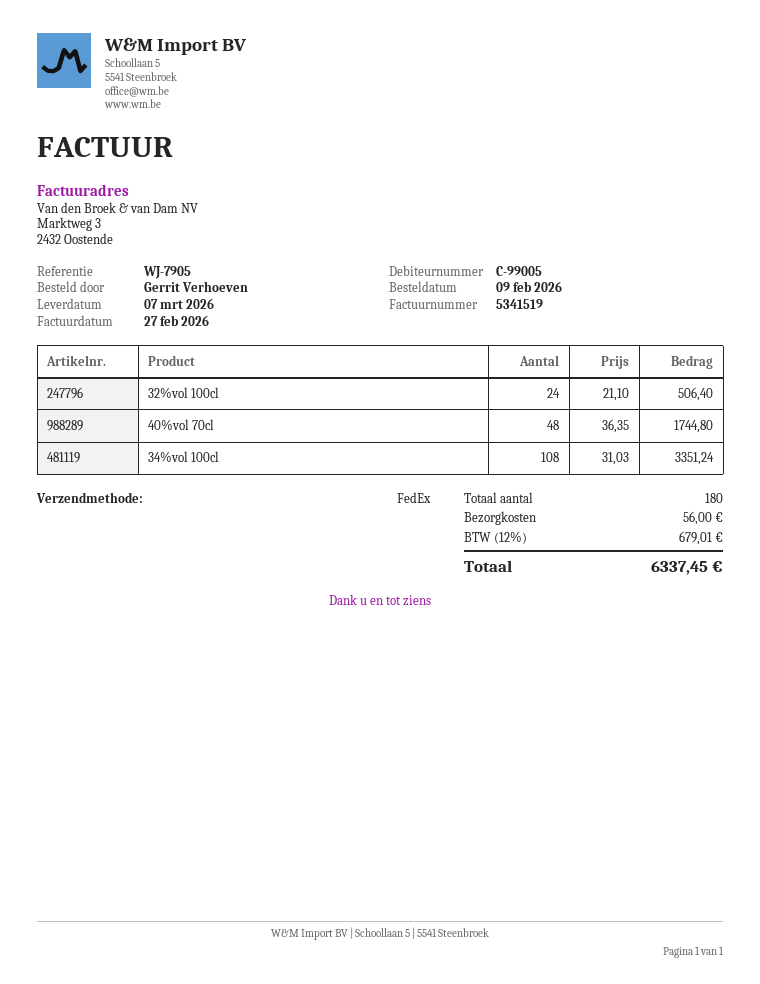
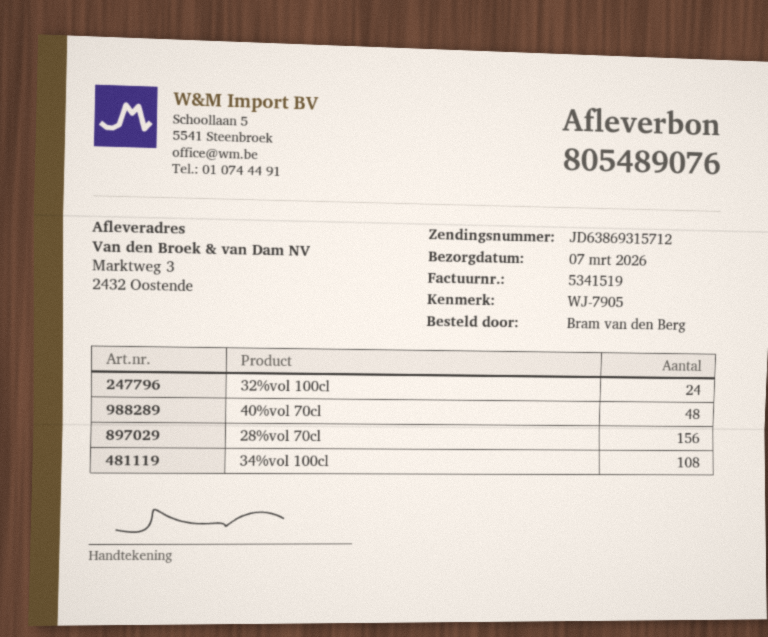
ordered by: Gerrit Verhoeven -> Bram van den Berg
28%vol 70cl: none -> 156

